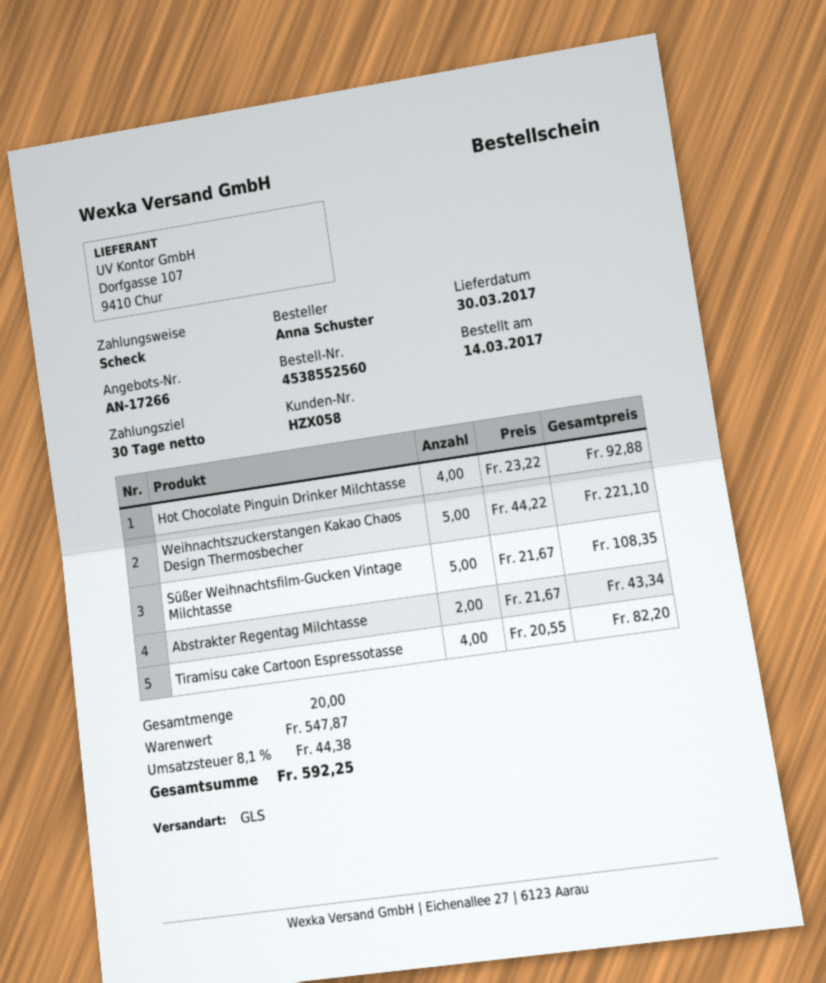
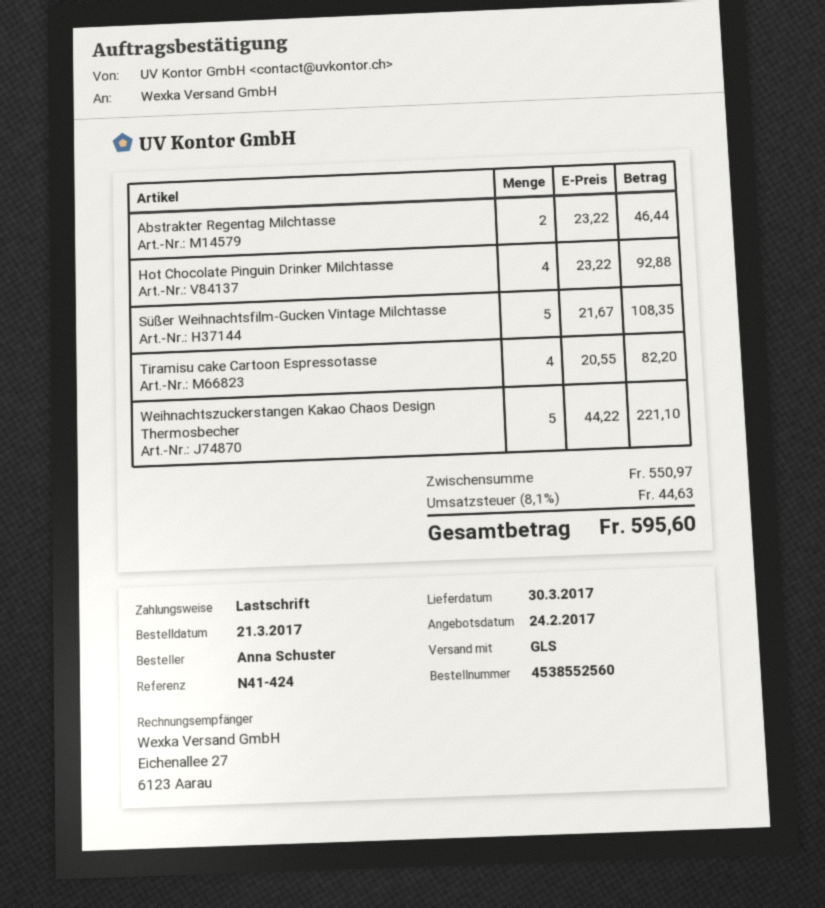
order date: 2017-03-14 -> 2017-03-21
payment method: cheque -> direct debit
Abstrakter Regentag Milchtasse: 2 x 21.67 = 43.34 -> 2 x 23.22 = 46.44
subtotal: 547.87 -> 550.97
tax: 8.1% = 44.38 -> 8.1% = 44.63
total: 592.25 -> 595.60

